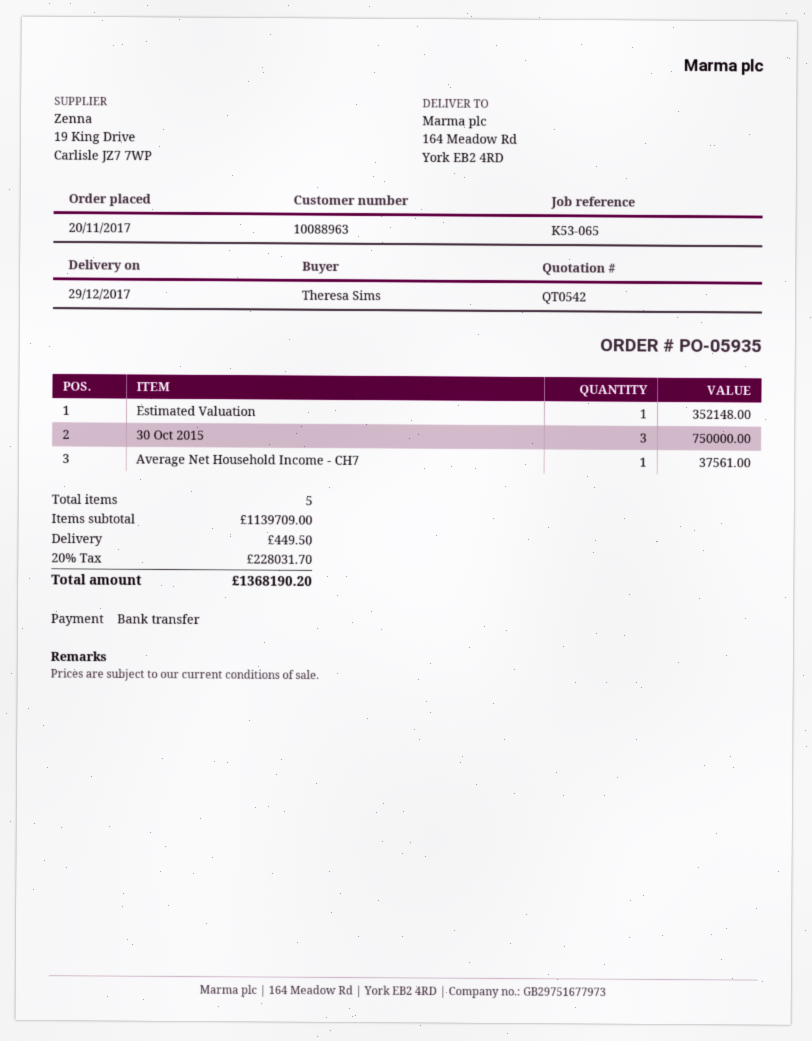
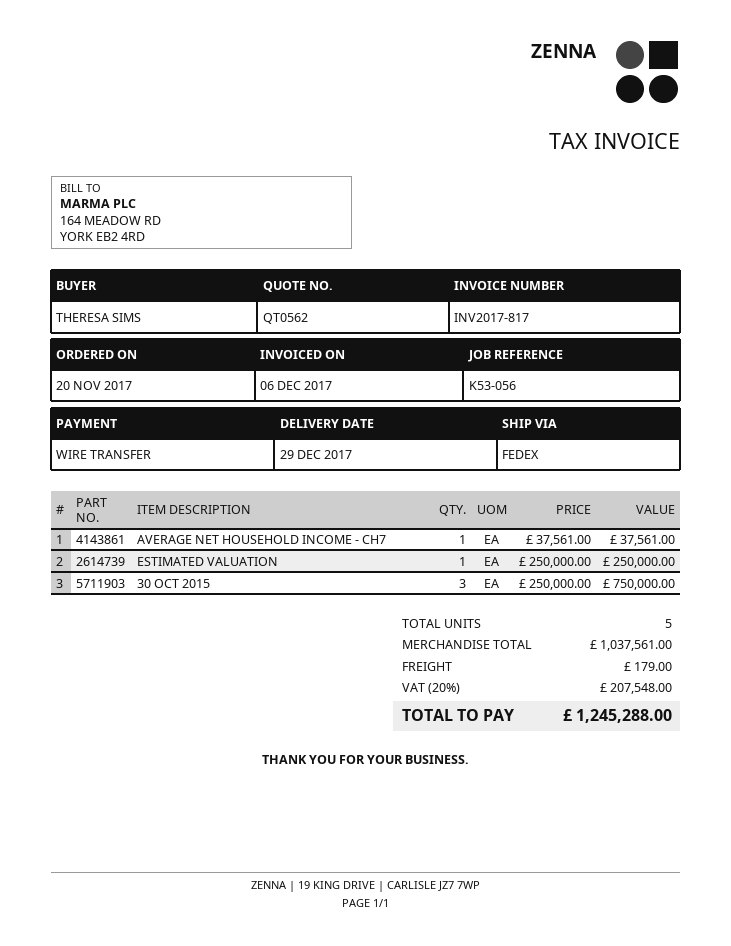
quote number: QT0542 -> QT0562
reference: K53-065 -> K53-056
Estimated Valuation: 1 for 352148.00 -> 1 for 250000.00
subtotal: 1139709.00 -> 1037561.00
shipping: 449.50 -> 179.00
tax: 20% = 228031.70 -> 20% = 207548.00
total: 1368190.20 -> 1245288.00

